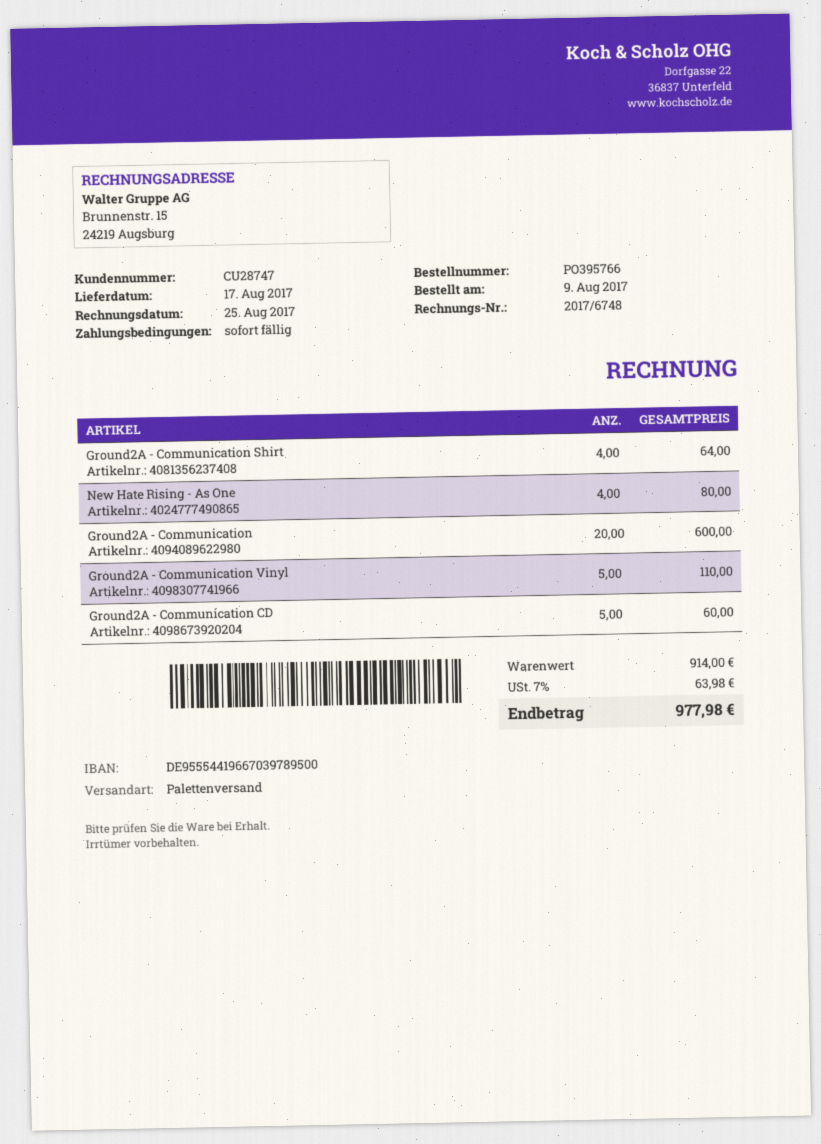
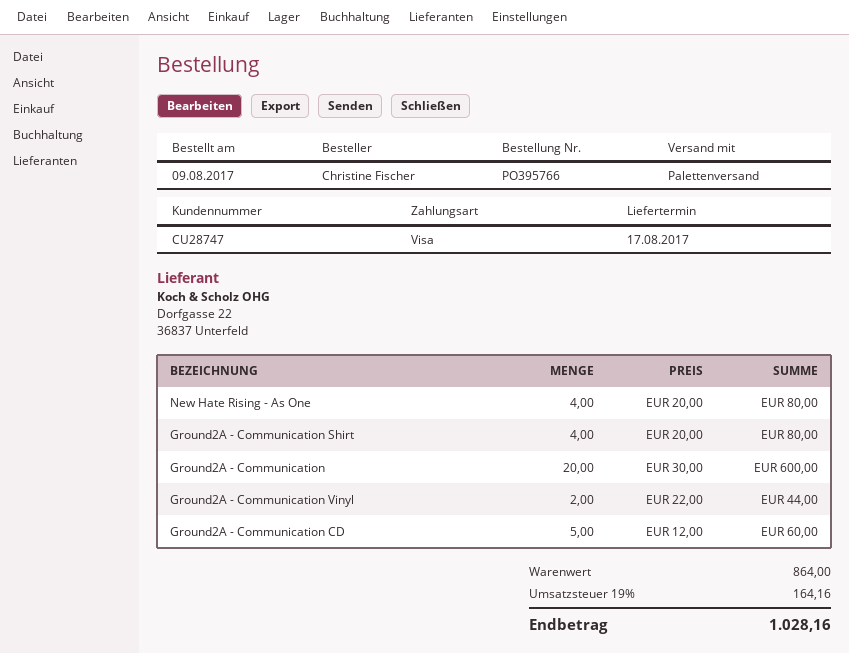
Ground2A - Communication Shirt: 4 for 64.00 -> 4 for 80.00
Ground2A - Communication Vinyl: 5 for 110.00 -> 2 for 44.00
subtotal: 914.00 -> 864.00
tax: 7% = 63.98 -> 19% = 164.16
total: 977.98 -> 1028.16

